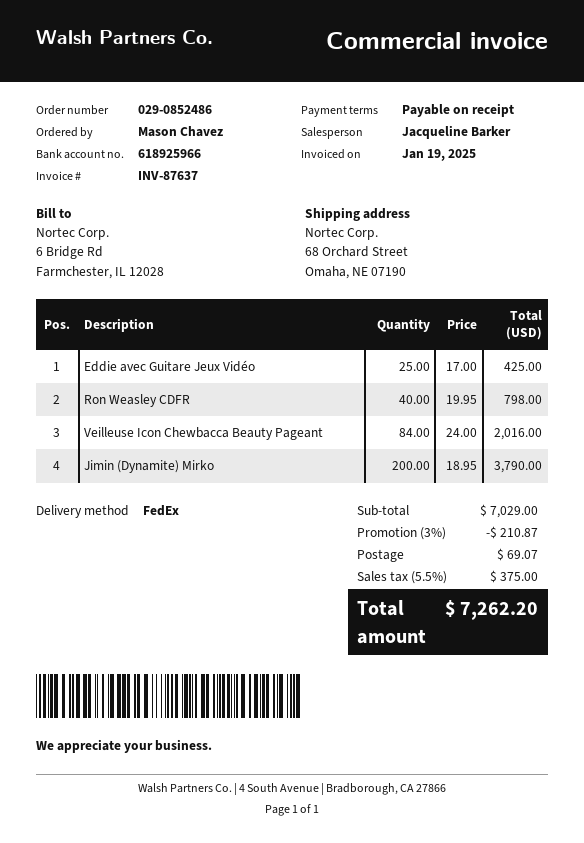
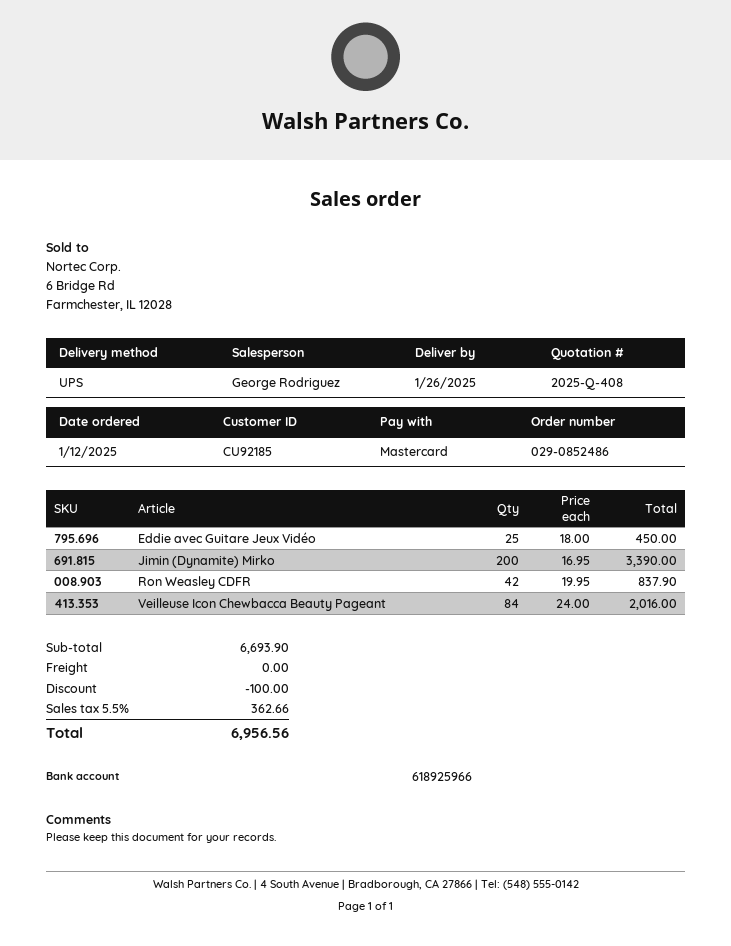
sales rep: Jacqueline Barker -> George Rodriguez
shipping method: FedEx -> UPS
Eddie avec Guitare Jeux Vidéo: 25 x 17.00 = 425.00 -> 25 x 18.00 = 450.00
Ron Weasley CDFR: 40 x 19.95 = 798.00 -> 42 x 19.95 = 837.90
Jimin (Dynamite) Mirko: 200 x 18.95 = 3790.00 -> 200 x 16.95 = 3390.00
subtotal: 7029.00 -> 6693.90
discount: 210.87 -> 100.00
shipping: 69.07 -> 0.00
tax: 5.5% = 375.00 -> 5.5% = 362.66
total: 7262.20 -> 6956.56

